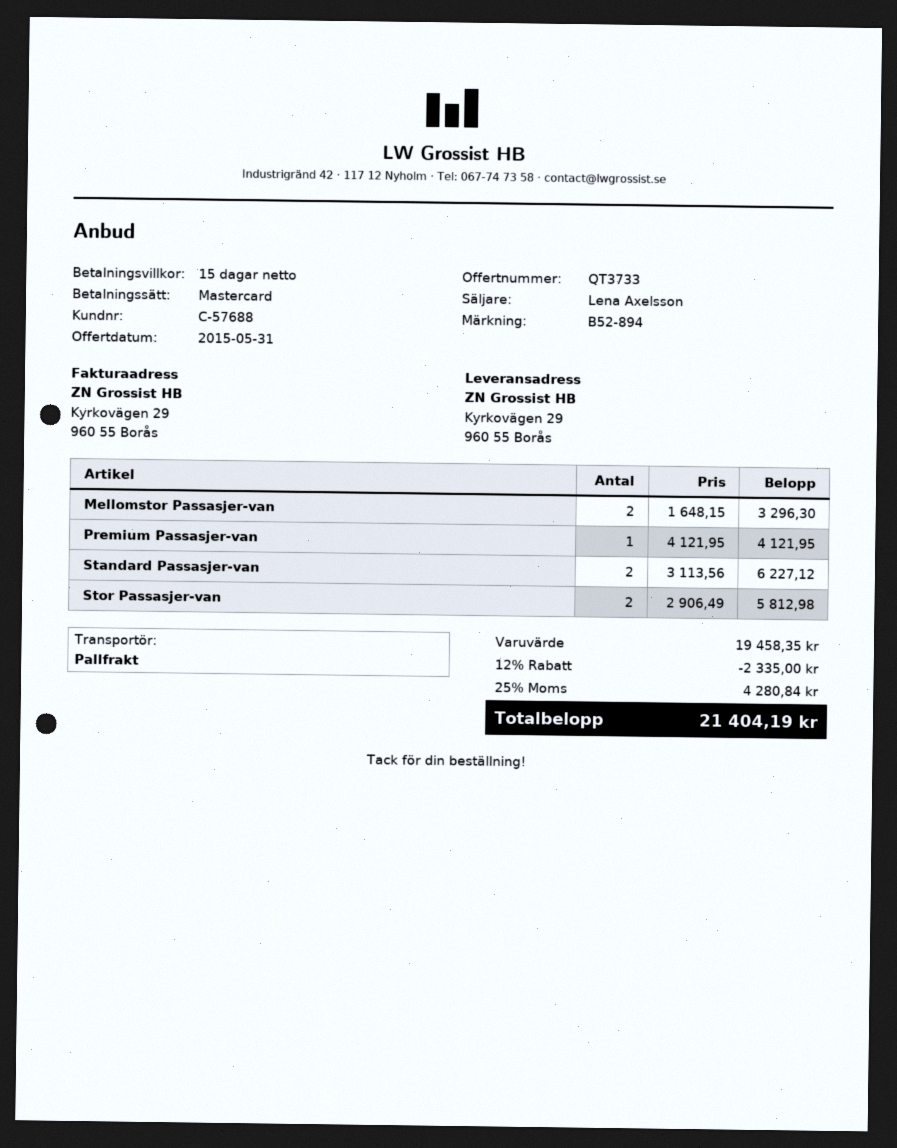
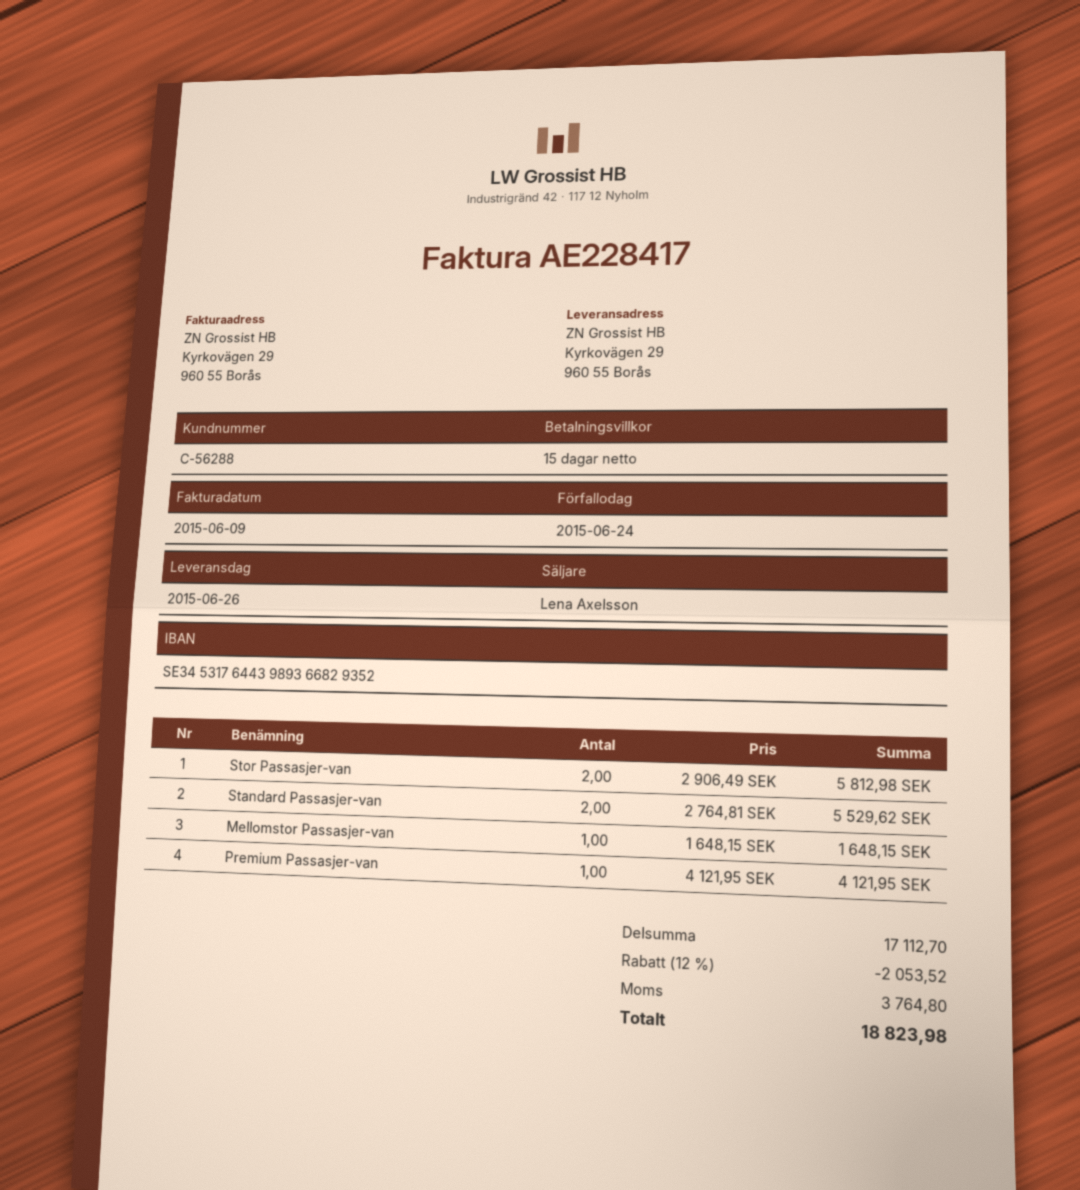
customer number: C-57688 -> C-56288
Mellomstor Passasjer-van: 2 x 1648.15 = 3296.30 -> 1 x 1648.15 = 1648.15
Standard Passasjer-van: 2 x 3113.56 = 6227.12 -> 2 x 2764.81 = 5529.62
subtotal: 19458.35 -> 17112.70
discount: 12% = 2335.00 -> 12% = 2053.52
tax: 4280.84 -> 3764.80
total: 21404.19 -> 18823.98

